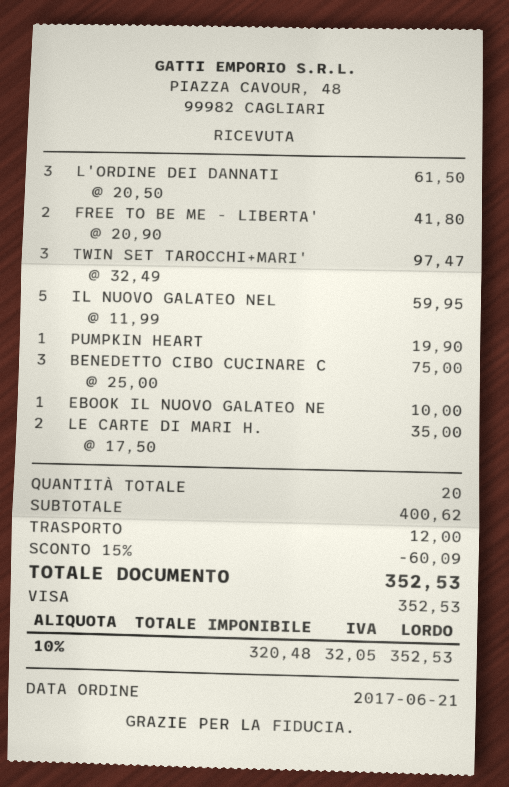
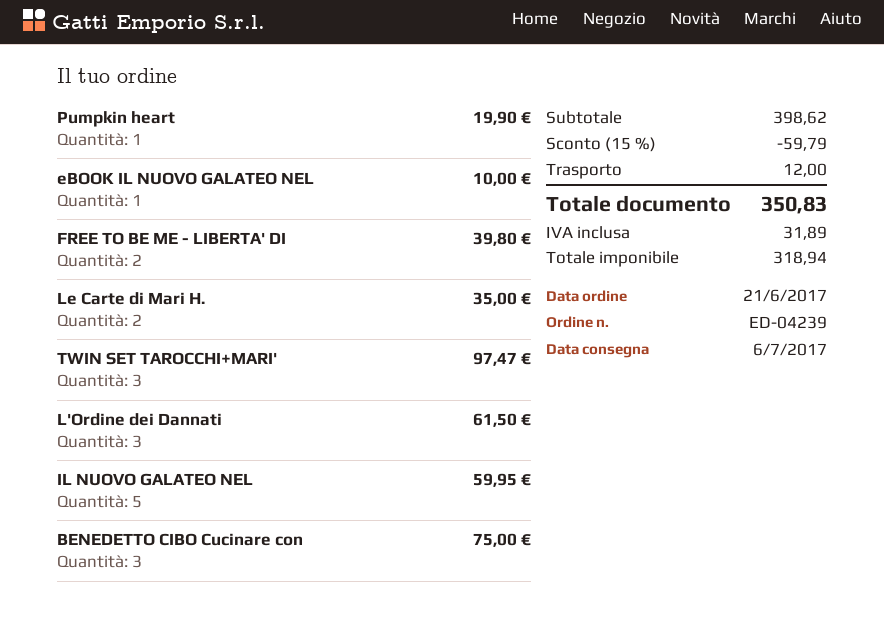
FREE TO BE ME - LIBERTA': 2 for 41.80 -> 2 for 39.80
subtotal: 400.62 -> 398.62
discount: 15% = 60.09 -> 15% = 59.79
net: 320.48 -> 318.94
tax: 32.05 -> 31.89
total: 352.53 -> 350.83

